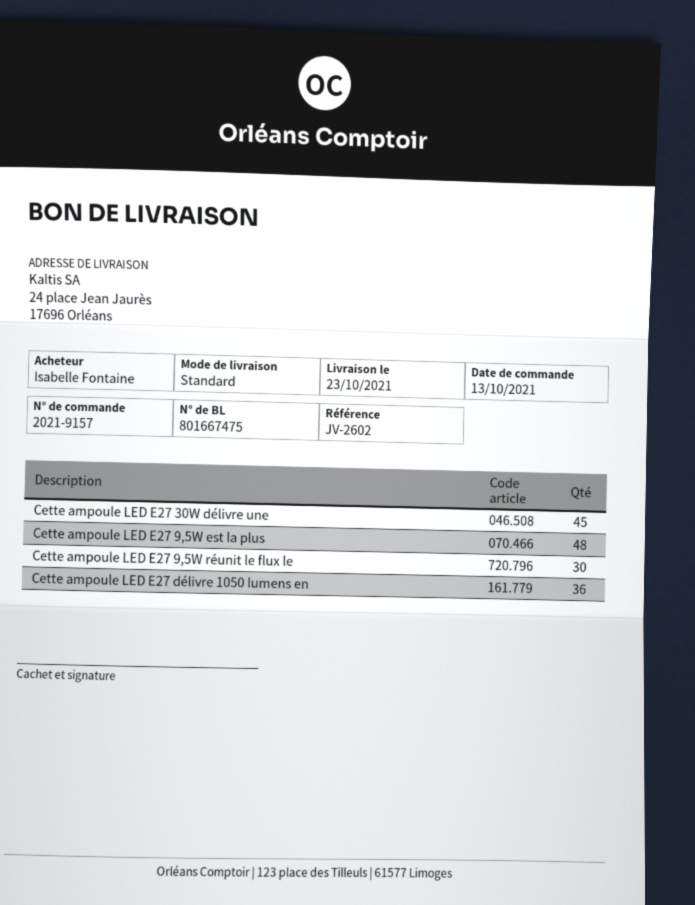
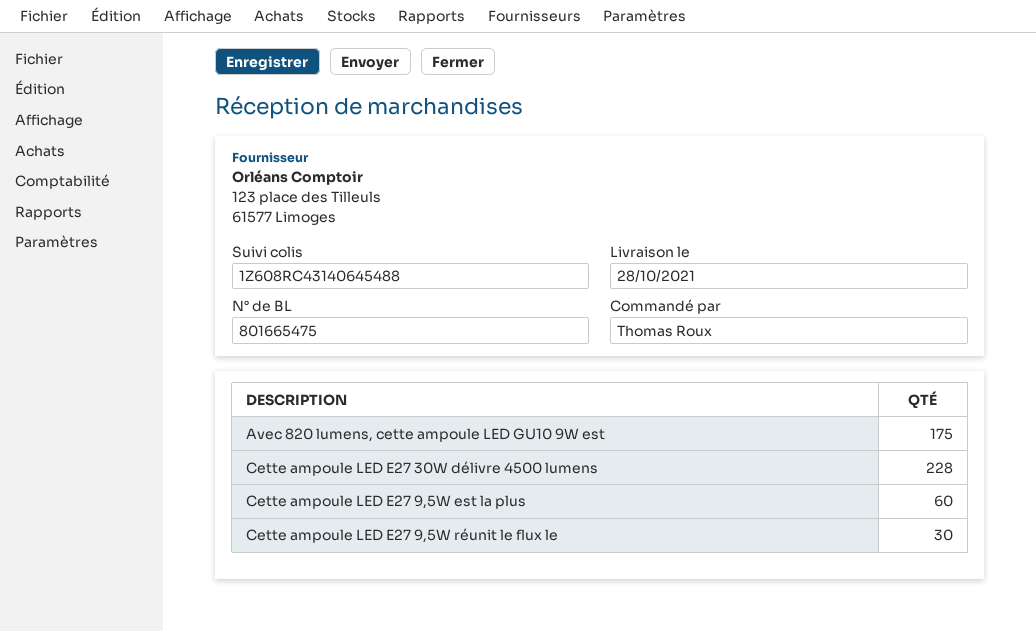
delivery note number: 801667475 -> 801665475
delivery date: 2021-10-23 -> 2021-10-28
ordered by: Isabelle Fontaine -> Thomas Roux
Cette ampoule LED E27 30W délivre une: 45 -> none
Cette ampoule LED E27 9,5W est la plus: 48 -> 60
Cette ampoule LED E27 délivre 1050 lumens en: 36 -> none
Avec 820 lumens, cette ampoule LED GU10 9W est: none -> 175
Cette ampoule LED E27 30W délivre 4500 lumens: none -> 228

